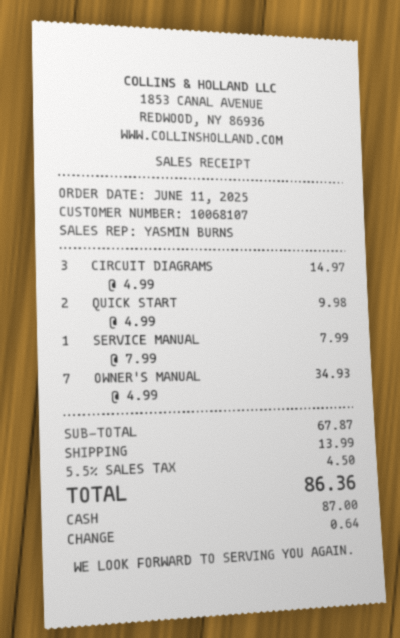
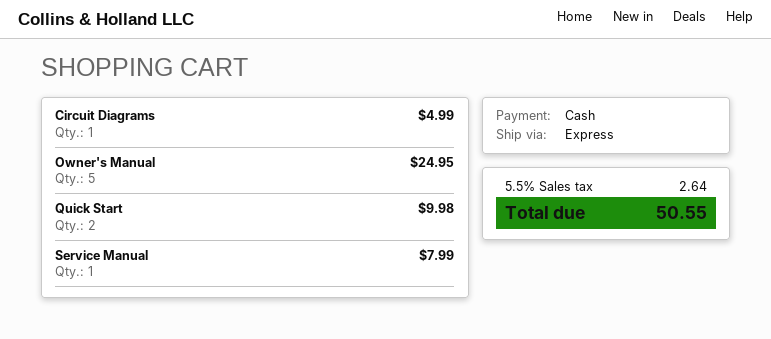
CIRCUIT DIAGRAMS: 3 for 14.97 -> 1 for 4.99
OWNER'S MANUAL: 7 for 34.93 -> 5 for 24.95
shipping: 13.99 -> none
tax: 5.5% = 4.50 -> 5.5% = 2.64
total: 86.36 -> 50.55

